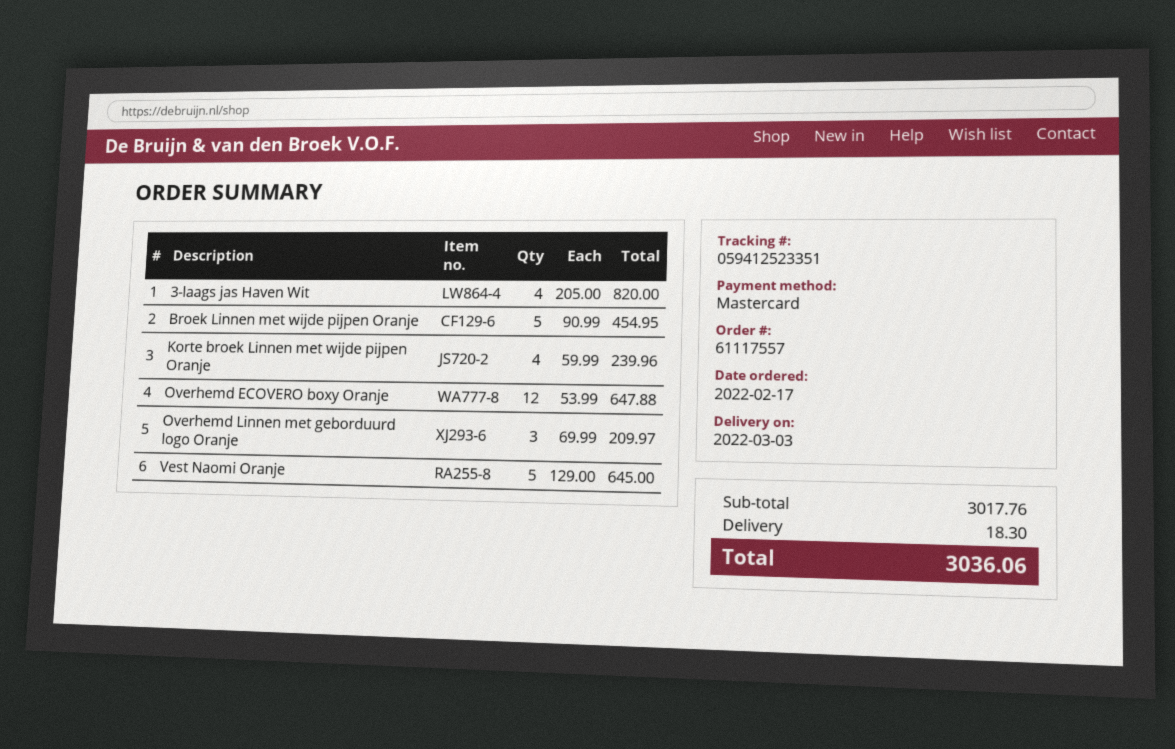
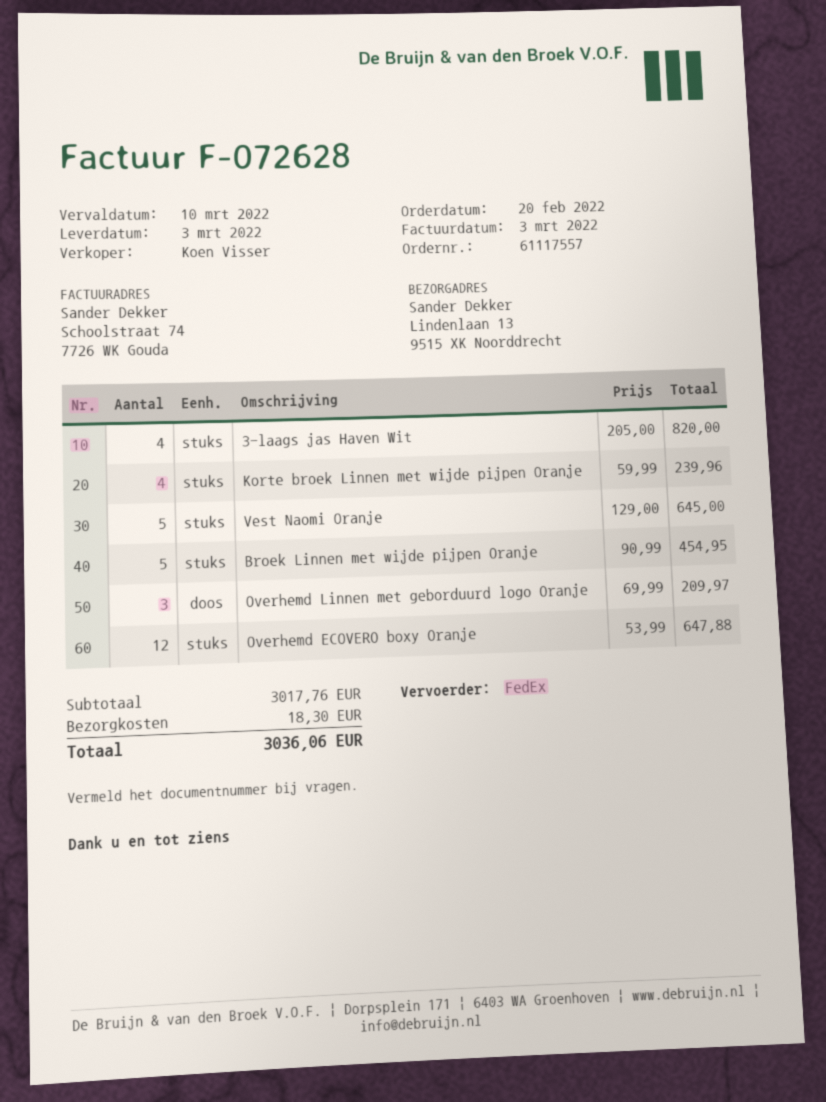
order date: 2022-02-17 -> 2022-02-20

